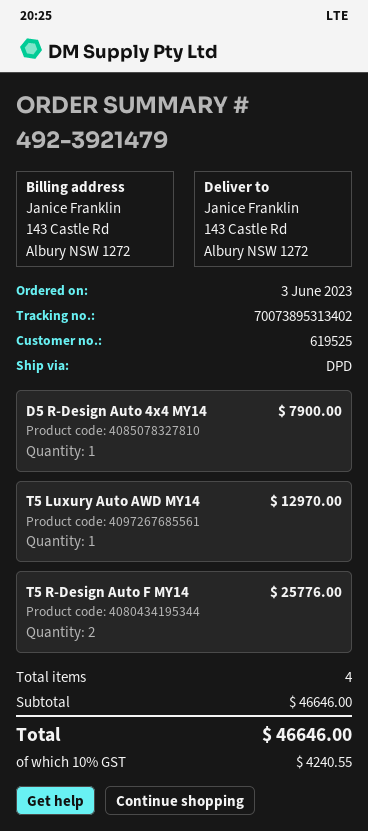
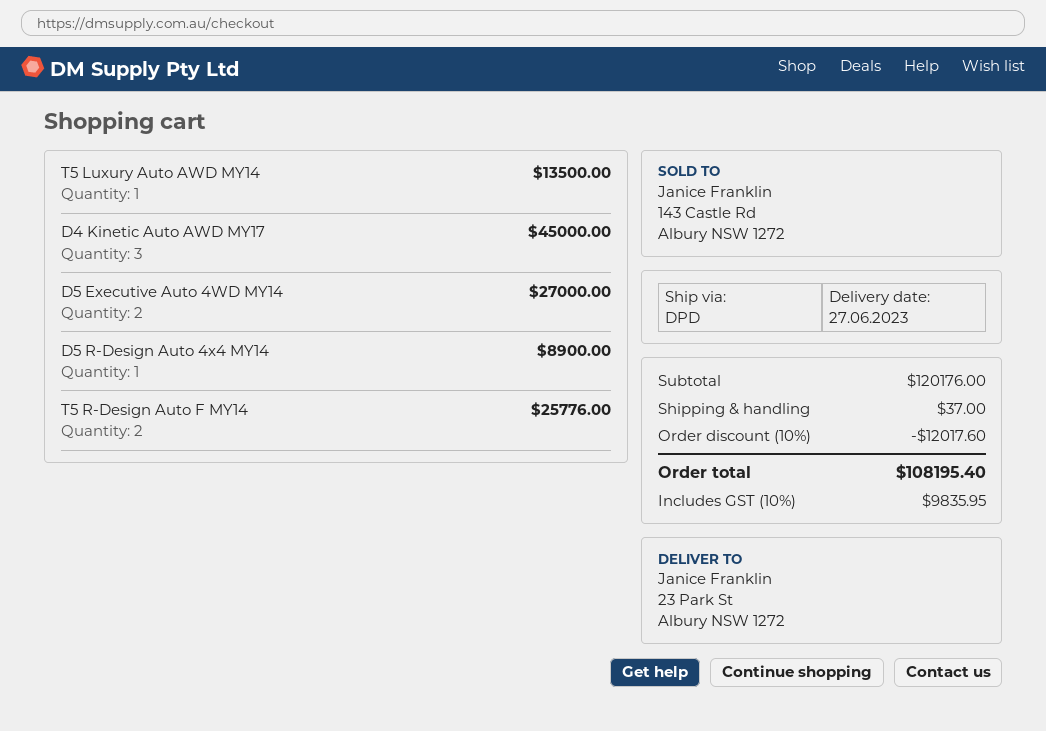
ship to: 143 Castle Rd, Albury NSW 1272 -> 23 Park St, Albury NSW 1272
D5 R-Design Auto 4x4 MY14: 1 for 7900.00 -> 1 for 8900.00
T5 Luxury Auto AWD MY14: 1 for 12970.00 -> 1 for 13500.00
D4 Kinetic Auto AWD MY17: none -> 3 for 45000.00
D5 Executive Auto 4WD MY14: none -> 2 for 27000.00
subtotal: 46646.00 -> 120176.00
discount: none -> 10% = 12017.60
shipping: none -> 37.00
tax: 10% = 4240.55 -> 10% = 9835.95
total: 46646.00 -> 108195.40

